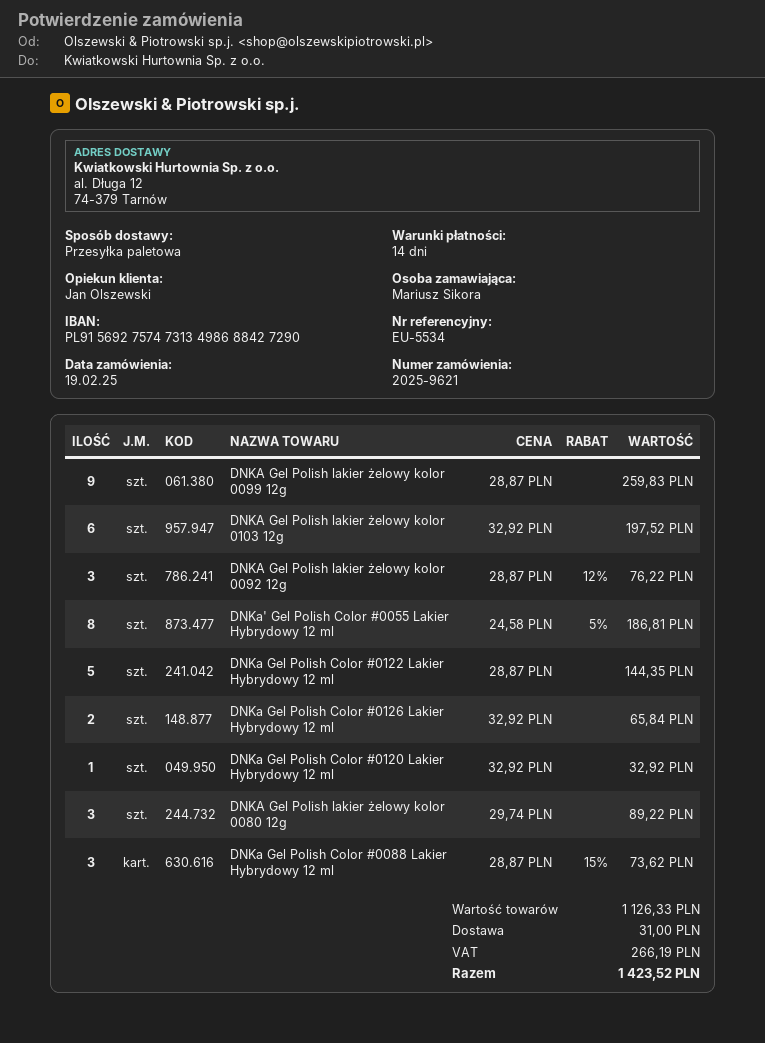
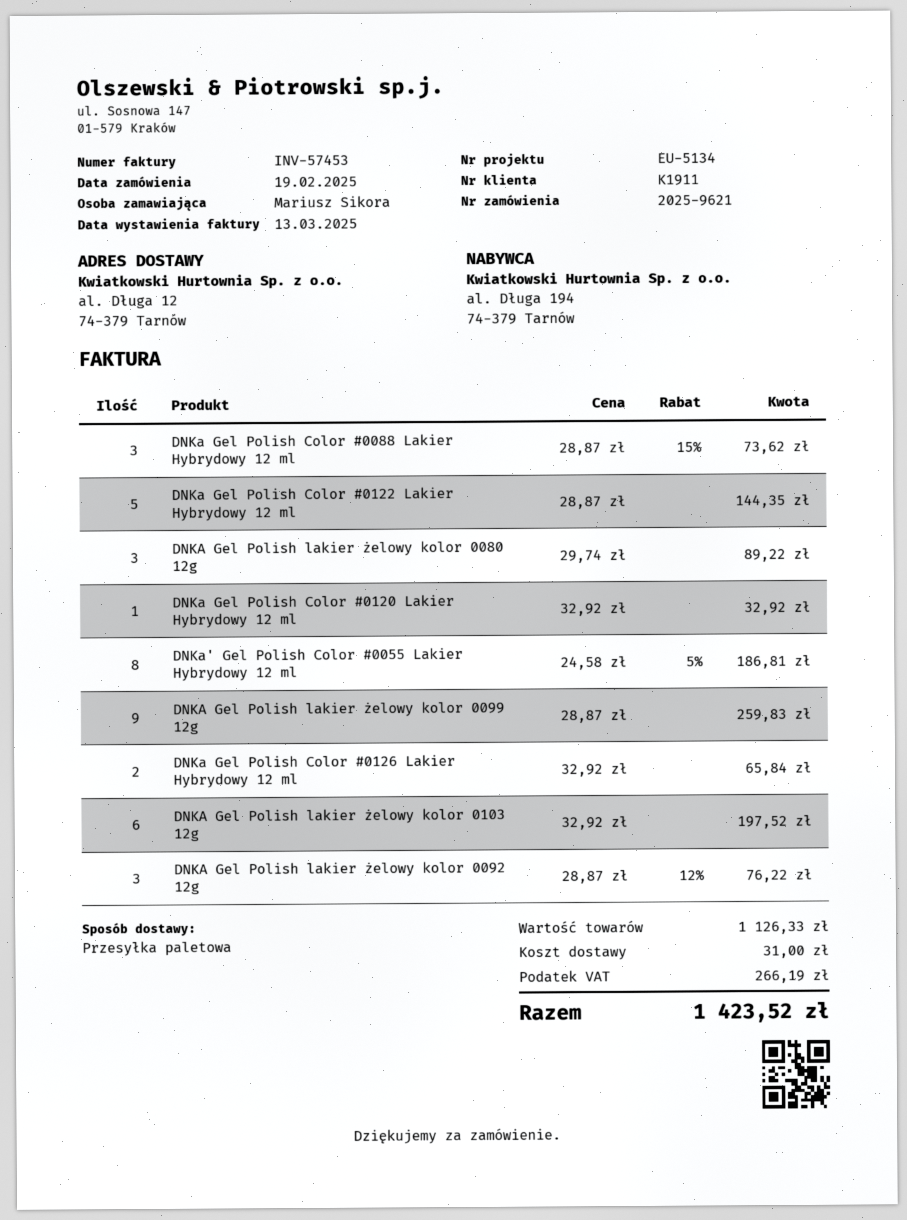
reference: EU-5534 -> EU-5134

